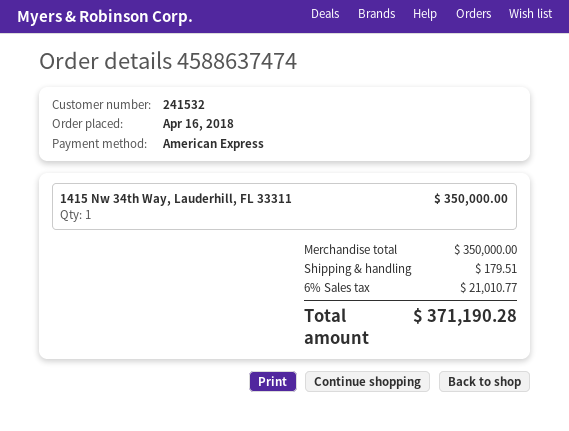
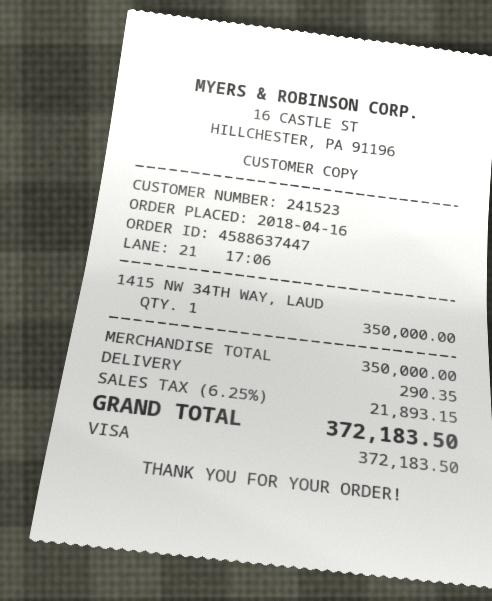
order number: 4588637474 -> 4588637447
customer number: 241532 -> 241523
payment method: American Express -> Visa
shipping: 179.51 -> 290.35
tax: 6% = 21010.77 -> 6.25% = 21893.15
total: 371190.28 -> 372183.50

